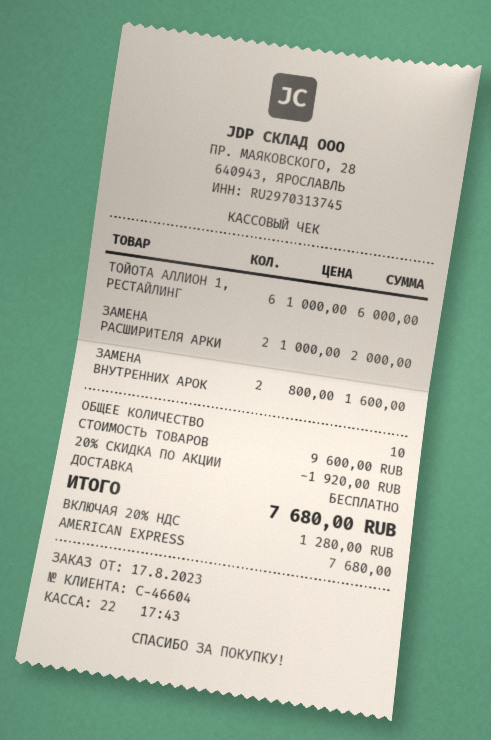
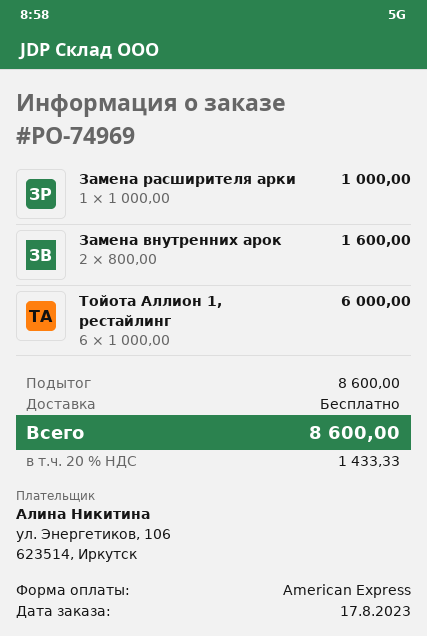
ЗАМЕНА РАСШИРИТЕЛЯ АРКИ: 2 x 1000.00 = 2000.00 -> 1 x 1000.00 = 1000.00
subtotal: 9600.00 -> 8600.00
discount: 20% = 1920.00 -> none
tax: 20% = 1280.00 -> 20% = 1433.33
total: 7680.00 -> 8600.00

